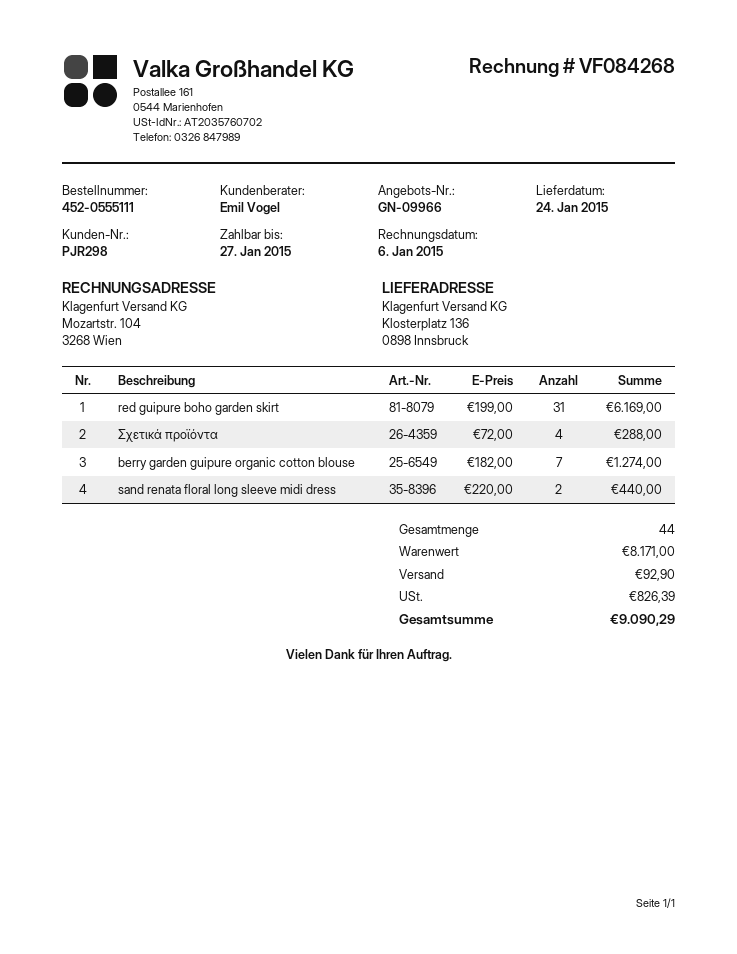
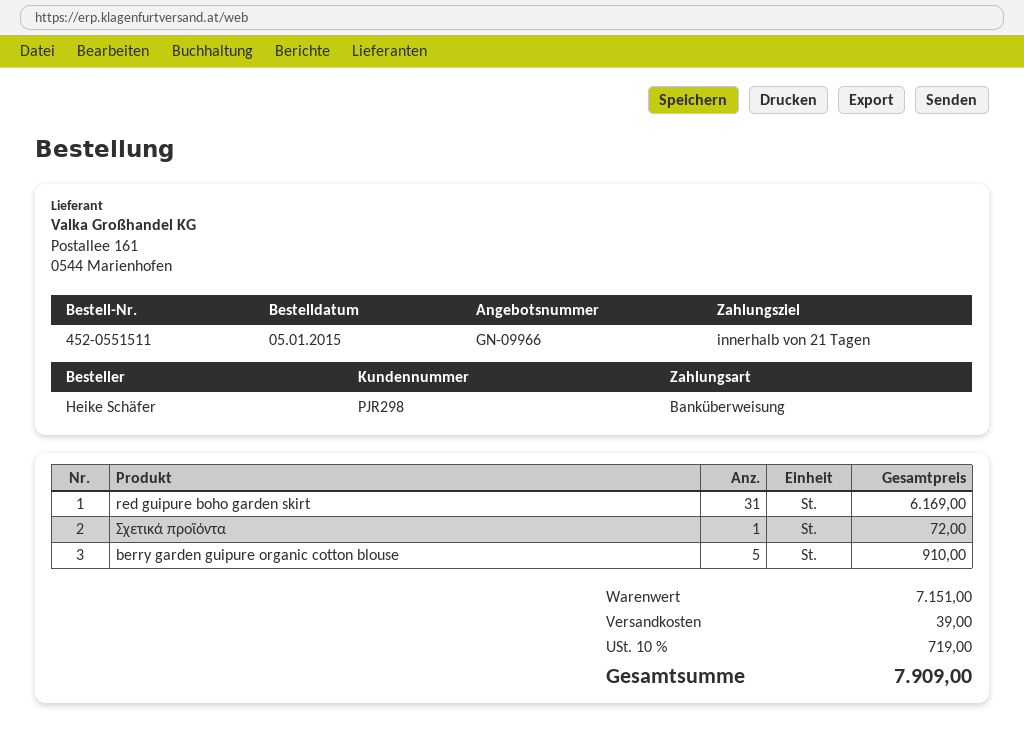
order number: 452-0555111 -> 452-0551511
Σχετικά προϊόντα: 4 for 288.00 -> 1 for 72.00
berry garden guipure organic cotton blouse: 7 for 1274.00 -> 5 for 910.00
sand renata floral long sleeve midi dress: 2 for 440.00 -> none
subtotal: 8171.00 -> 7151.00
shipping: 92.90 -> 39.00
tax: 826.39 -> 719.00
total: 9090.29 -> 7909.00

